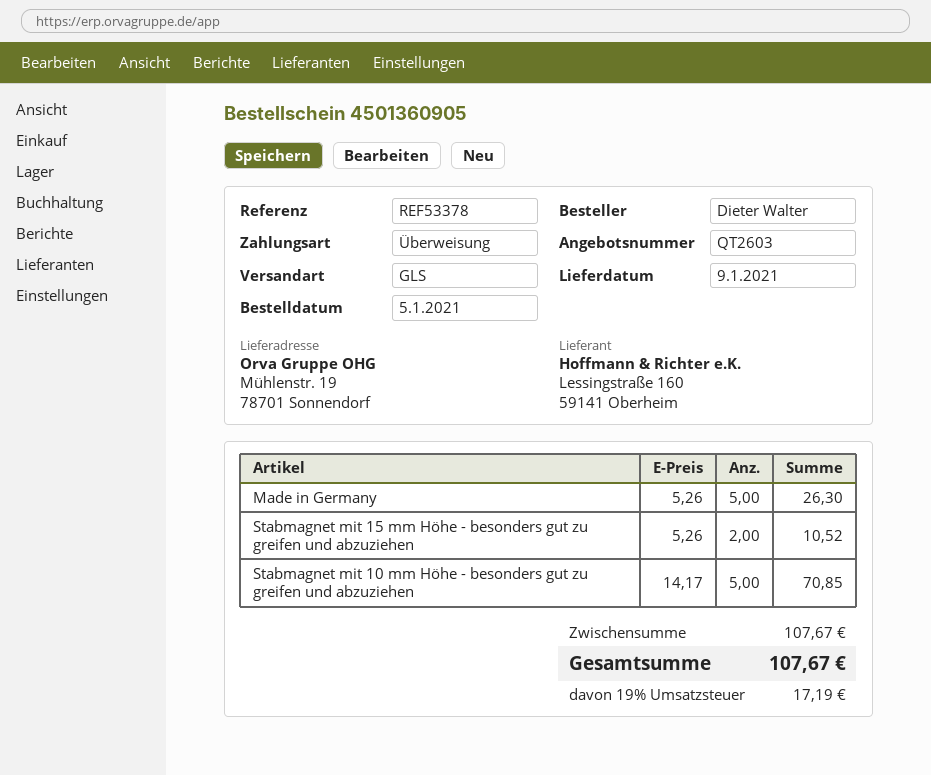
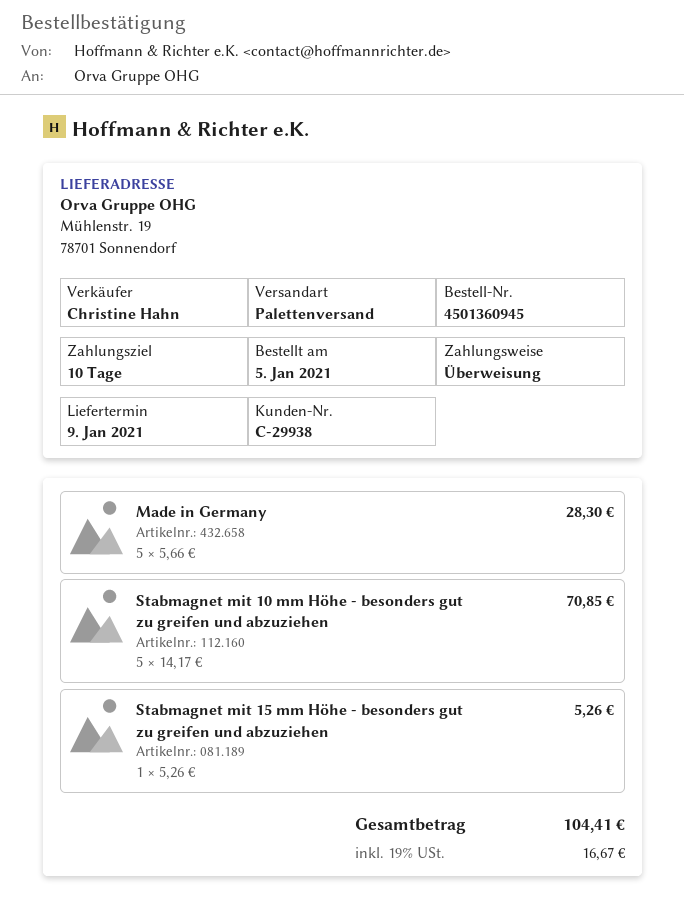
order number: 4501360905 -> 4501360945
shipping method: GLS -> pallet freight
Made in Germany: 5 x 5.26 = 26.30 -> 5 x 5.66 = 28.30
Stabmagnet mit 15 mm Höhe - besonders gut zu greifen und abzuziehen: 2 x 5.26 = 10.52 -> 1 x 5.26 = 5.26
tax: 19% = 17.19 -> 19% = 16.67
total: 107.67 -> 104.41

